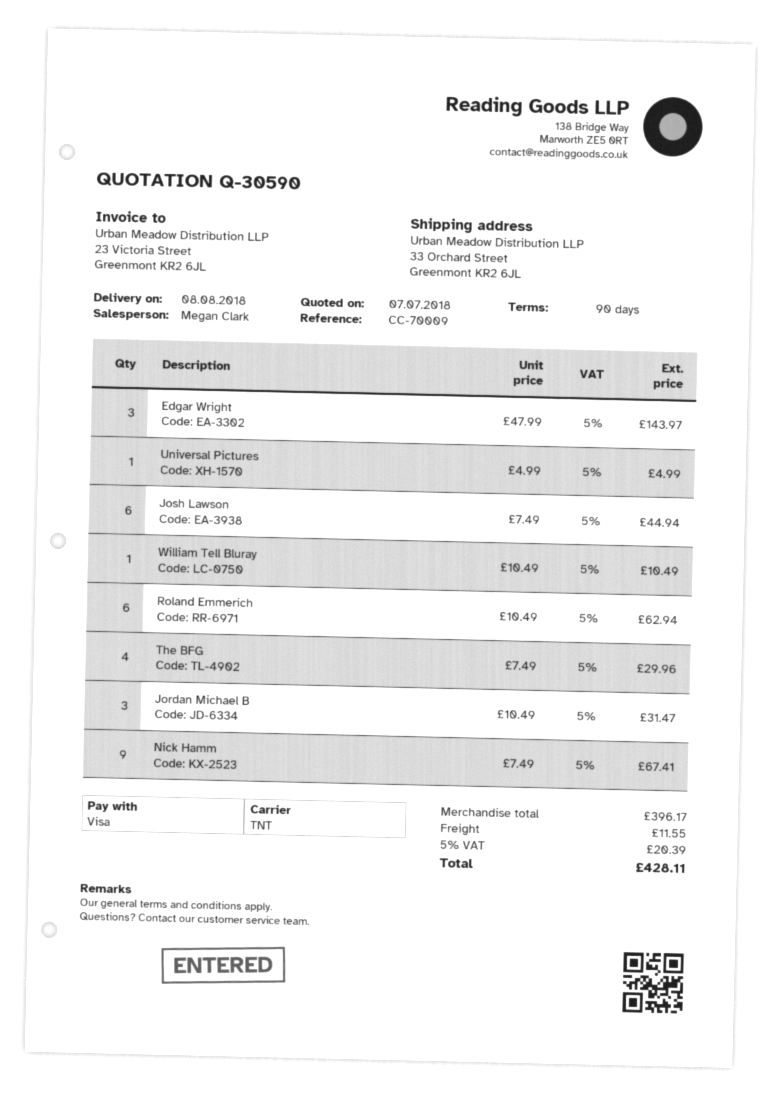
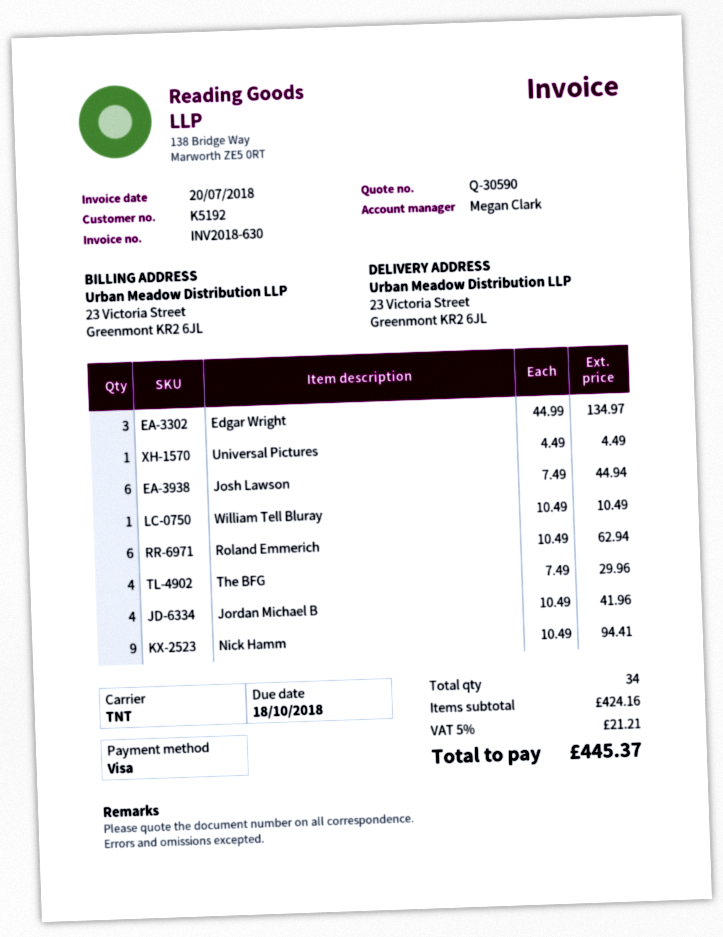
ship to: 33 Orchard Street, Greenmont KR2 6JL -> 23 Victoria Street, Greenmont KR2 6JL
Edgar Wright: 3 x 47.99 = 143.97 -> 3 x 44.99 = 134.97
Universal Pictures: 1 x 4.99 = 4.99 -> 1 x 4.49 = 4.49
Jordan Michael B: 3 x 10.49 = 31.47 -> 4 x 10.49 = 41.96
Nick Hamm: 9 x 7.49 = 67.41 -> 9 x 10.49 = 94.41
subtotal: 396.17 -> 424.16
shipping: 11.55 -> none
tax: 5% = 20.39 -> 5% = 21.21
total: 428.11 -> 445.37

